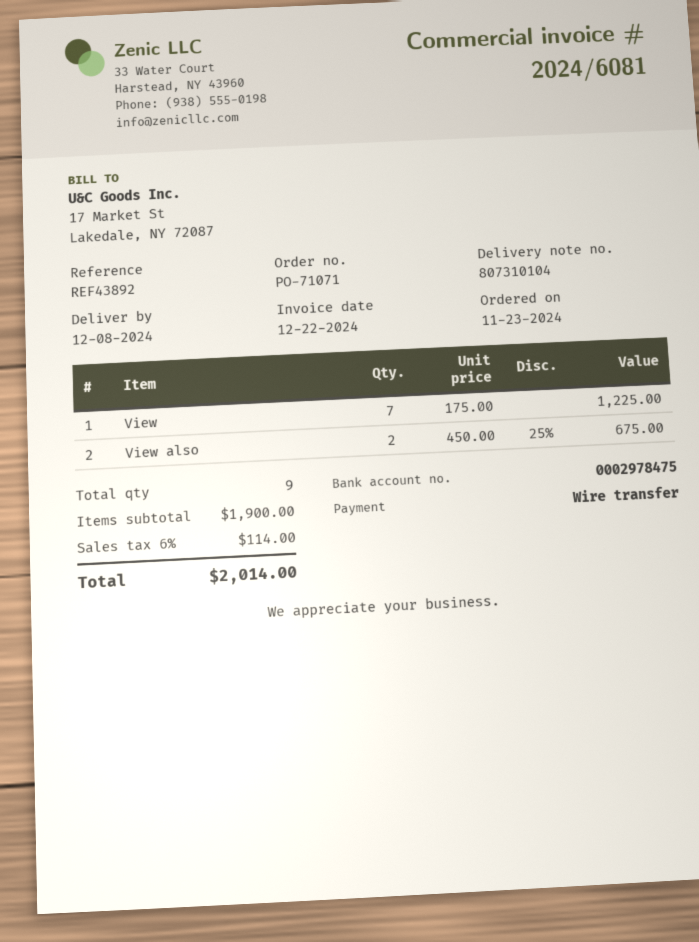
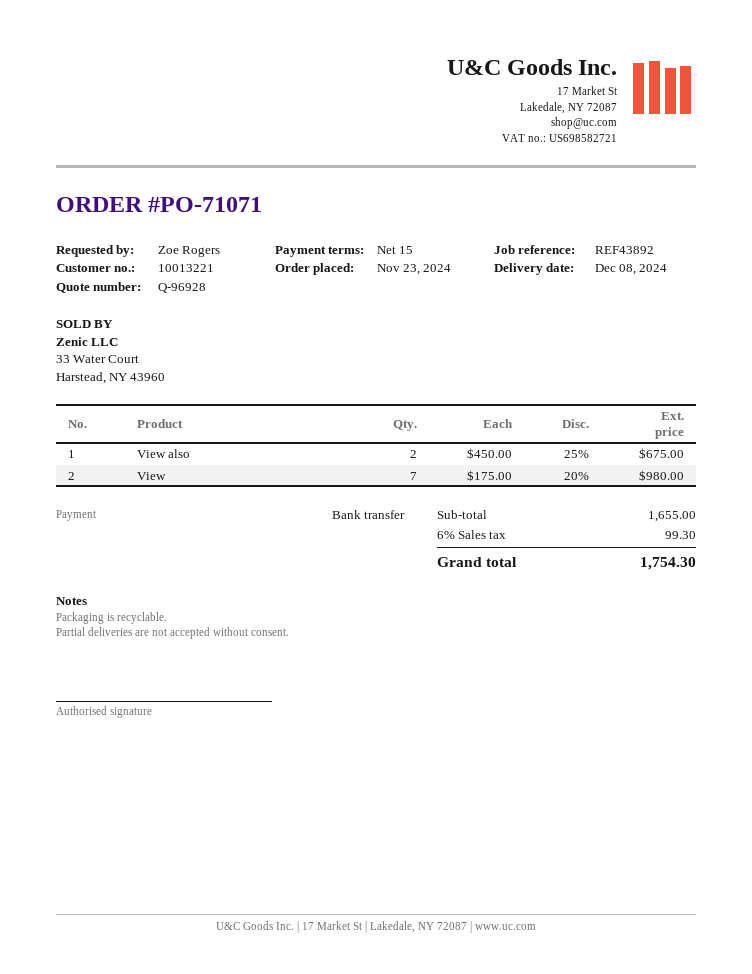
View: 7 x 175.00 = 1225.00 -> 7 x 175.00 - 20% = 980.00
subtotal: 1900.00 -> 1655.00
tax: 6% = 114.00 -> 6% = 99.30
total: 2014.00 -> 1754.30

